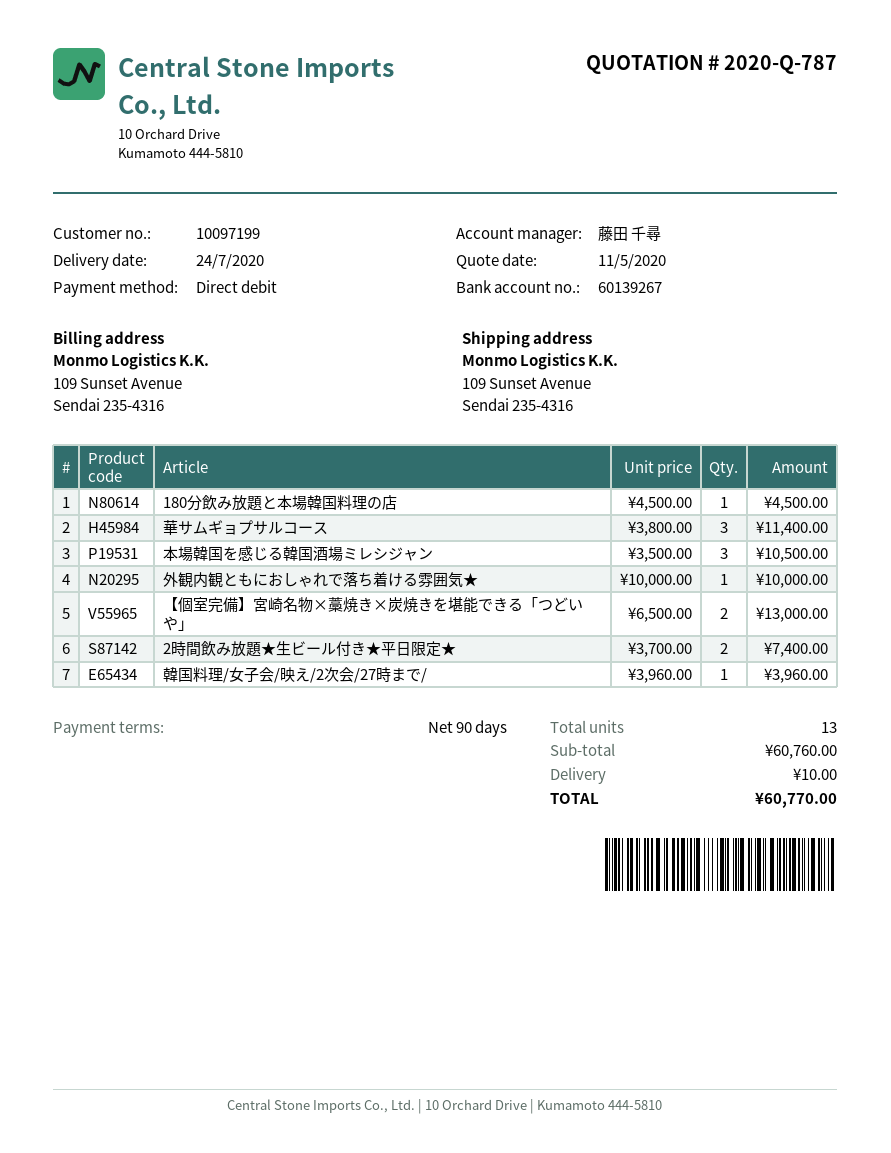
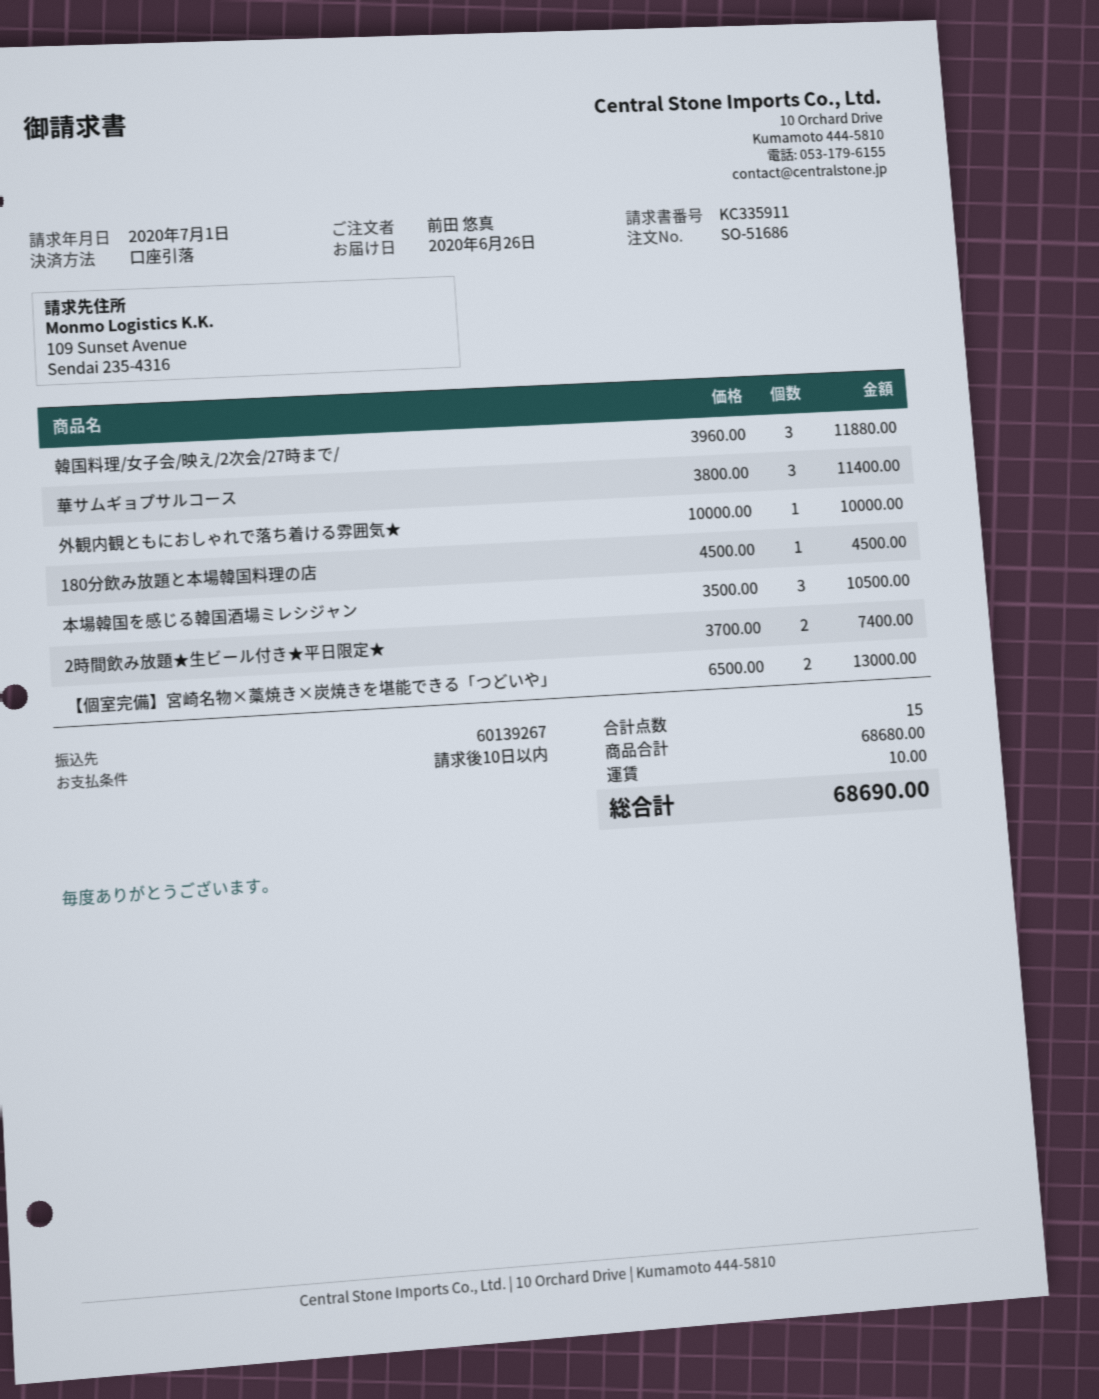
delivery date: 2020-07-24 -> 2020-06-26
payment terms: 90 days -> 10 days
韓国料理/女子会/映え/2次会/27時まで/: 1 x 3960.00 = 3960.00 -> 3 x 3960.00 = 11880.00
total quantity: 13 -> 15
subtotal: 60760.00 -> 68680.00
total: 60770.00 -> 68690.00

